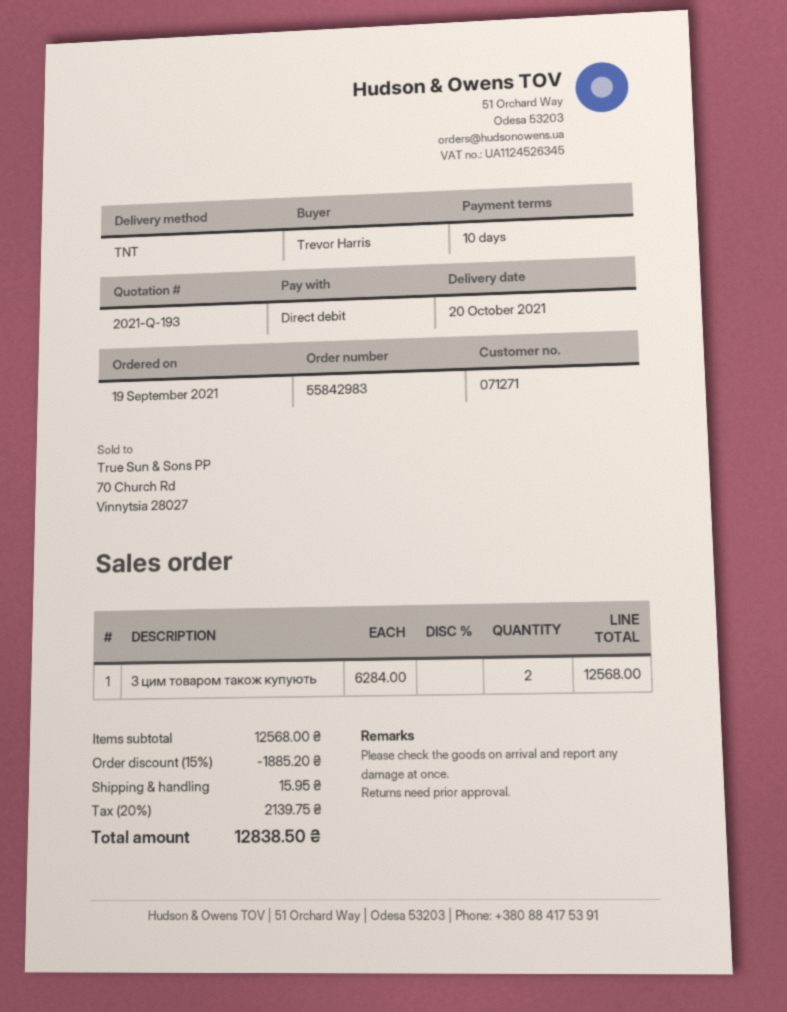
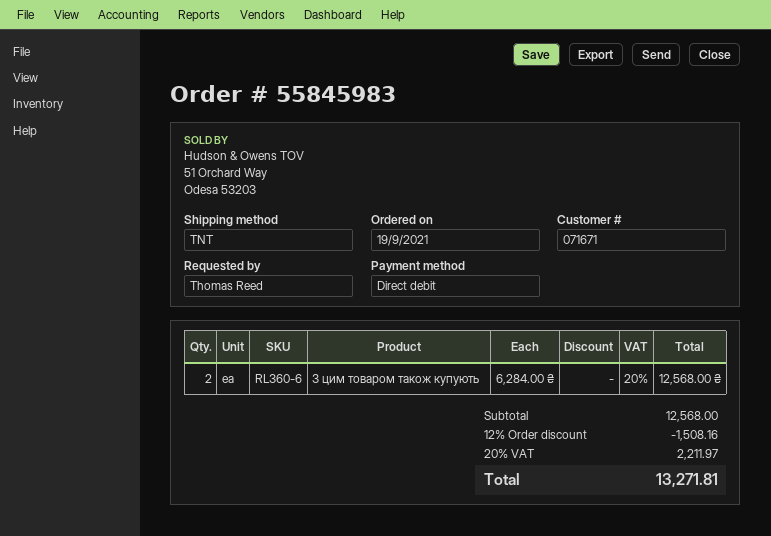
order number: 55842983 -> 55845983
customer number: 071271 -> 071671
ordered by: Trevor Harris -> Thomas Reed
discount: 15% = 1885.20 -> 12% = 1508.16
shipping: 15.95 -> none
tax: 20% = 2139.75 -> 20% = 2211.97
total: 12838.50 -> 13271.81

